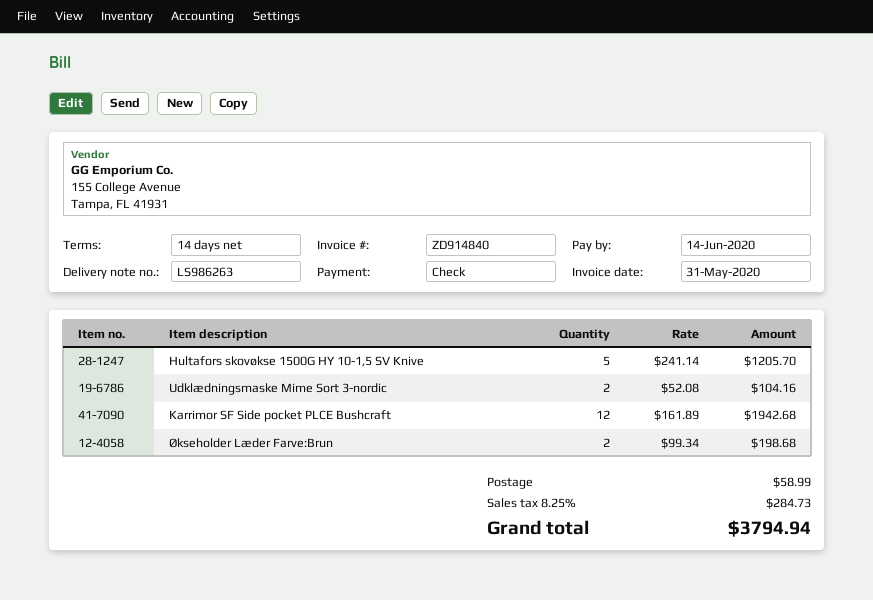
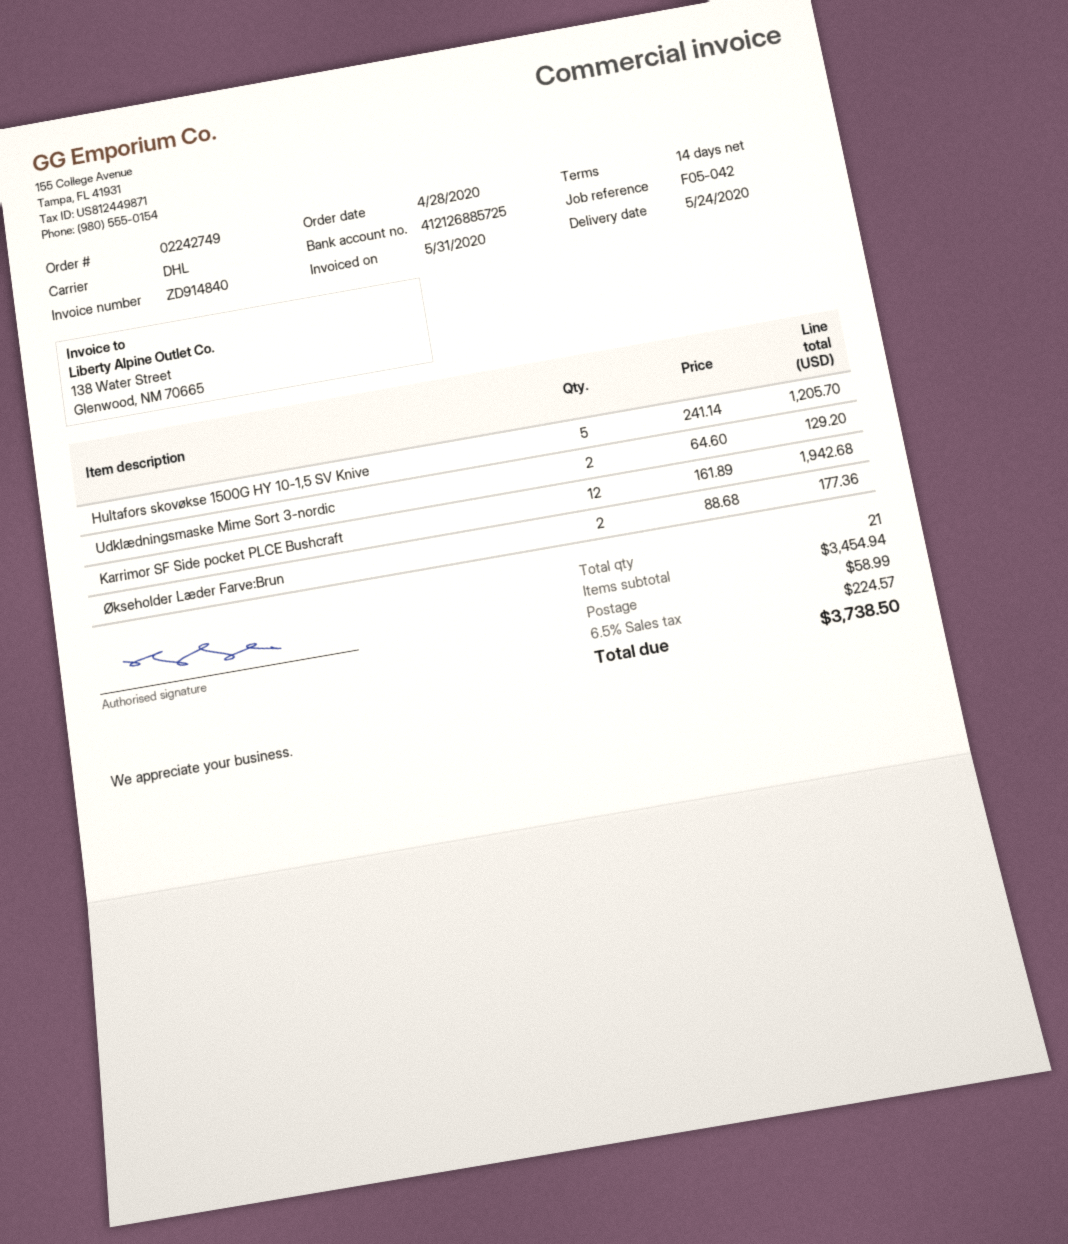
Udklædningsmaske Mime Sort 3-nordic: 2 x 52.08 = 104.16 -> 2 x 64.60 = 129.20
Økseholder Læder Farve:Brun: 2 x 99.34 = 198.68 -> 2 x 88.68 = 177.36
tax: 8.25% = 284.73 -> 6.5% = 224.57
total: 3794.94 -> 3738.50

